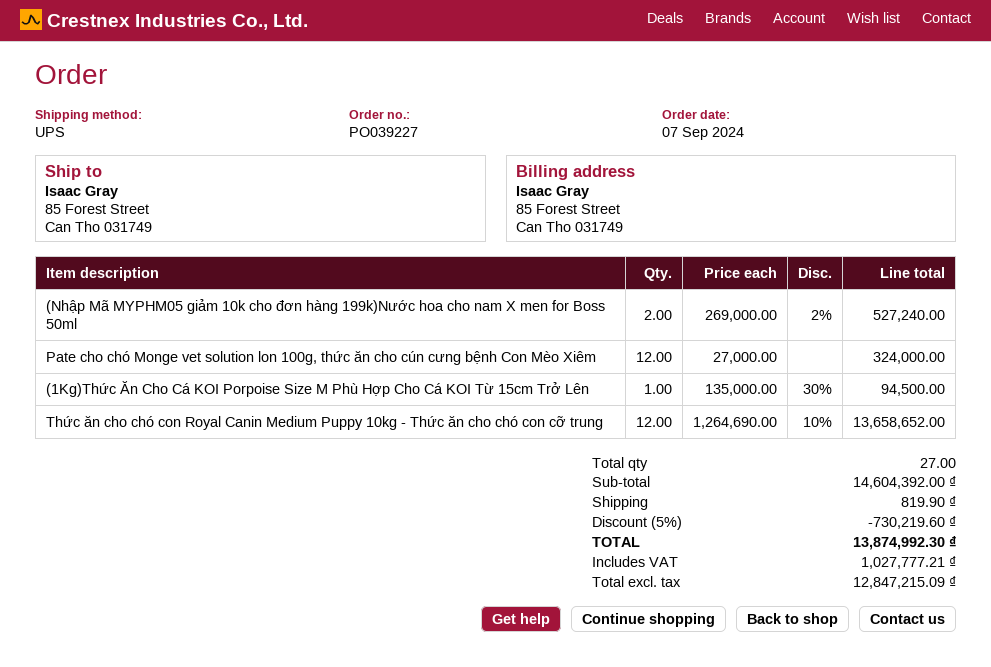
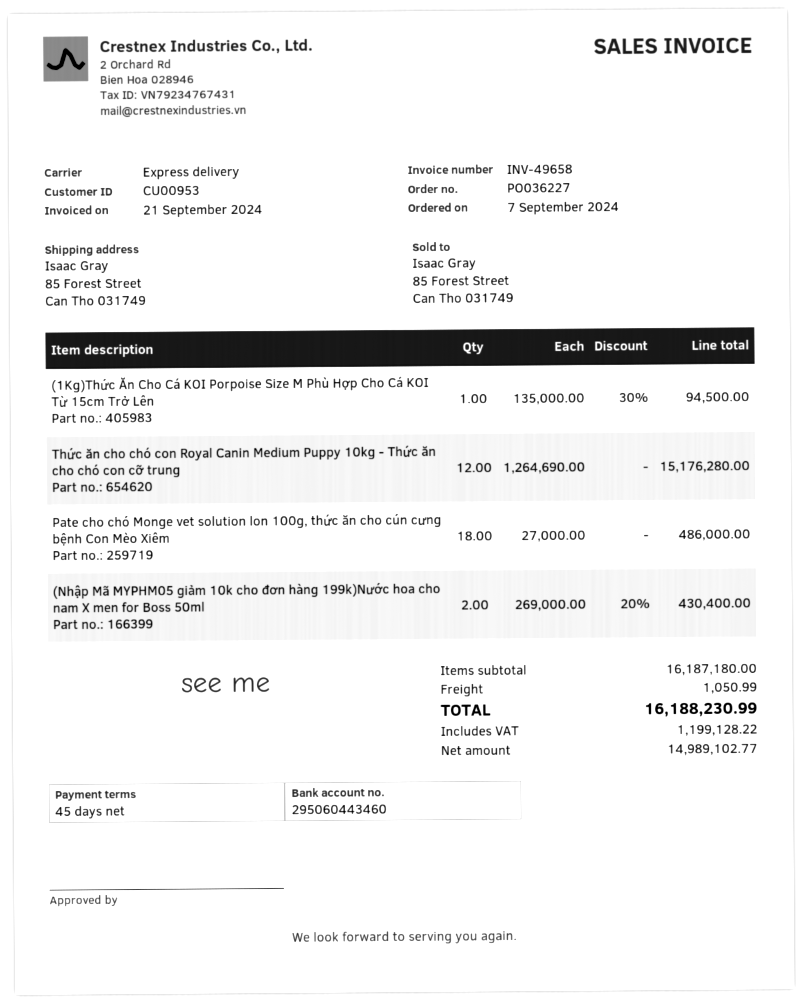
order number: PO039227 -> PO036227
shipping method: UPS -> express
(Nhập Mã MYPHM05 giảm 10k cho đơn hàng 199k)Nước hoa cho nam X men for Boss 50ml: 2 x 269000.00 - 2% = 527240.00 -> 2 x 269000.00 - 20% = 430400.00
Pate cho chó Monge vet solution lon 100g, thức ăn cho cún cưng bệnh Con Mèo Xiêm: 12 x 27000.00 = 324000.00 -> 18 x 27000.00 = 486000.00
Thức ăn cho chó con Royal Canin Medium Puppy 10kg - Thức ăn cho chó con cỡ trung: 12 x 1264690.00 - 10% = 13658652.00 -> 12 x 1264690.00 = 15176280.00
subtotal: 14604392.00 -> 16187180.00
discount: 5% = 730219.60 -> none
shipping: 819.90 -> 1050.99
net: 12847215.09 -> 14989102.77
tax: 1027777.21 -> 1199128.22
total: 13874992.30 -> 16188230.99

